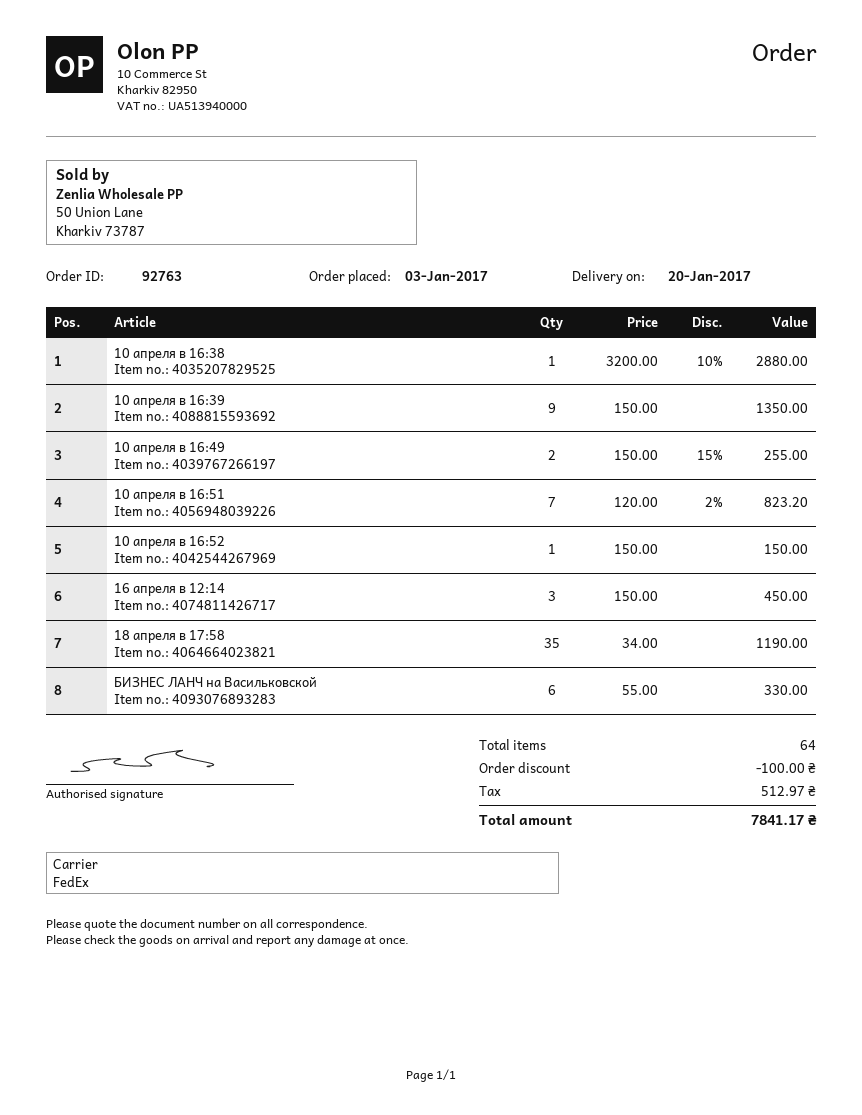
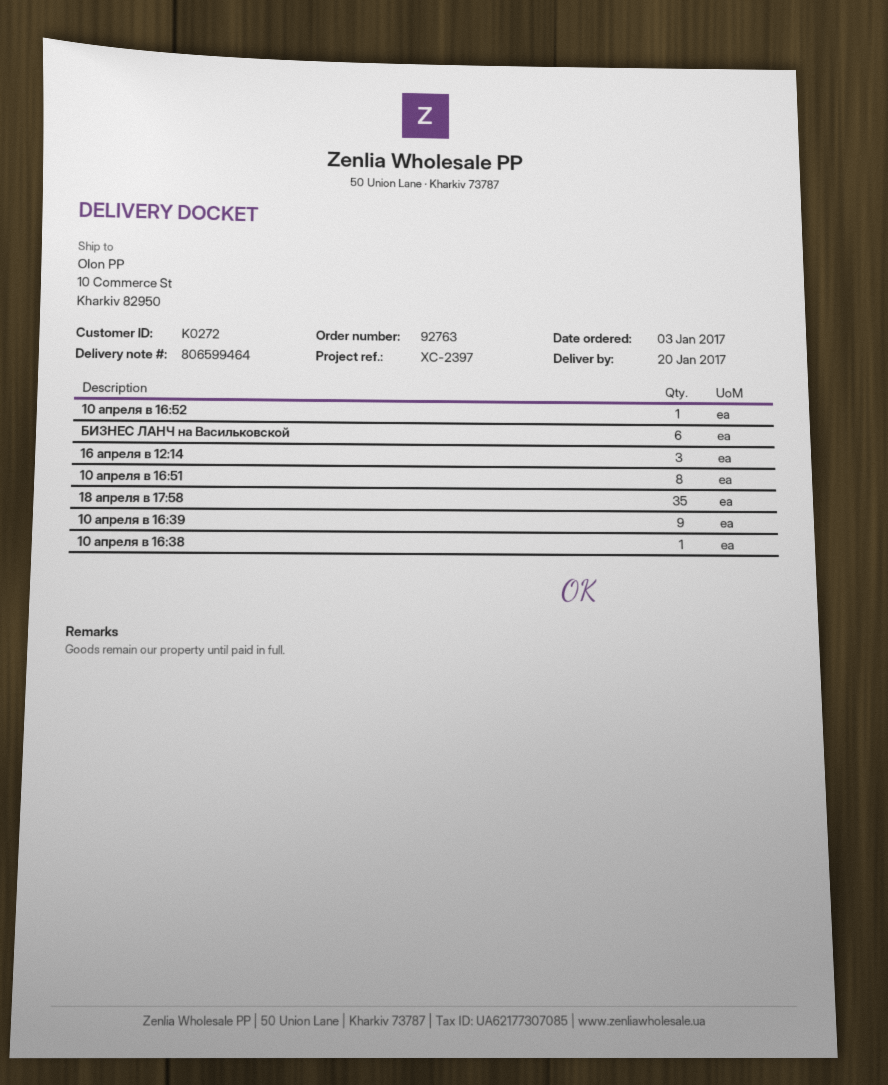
10 апреля в 16:49: 2 -> none
10 апреля в 16:51: 7 -> 8

